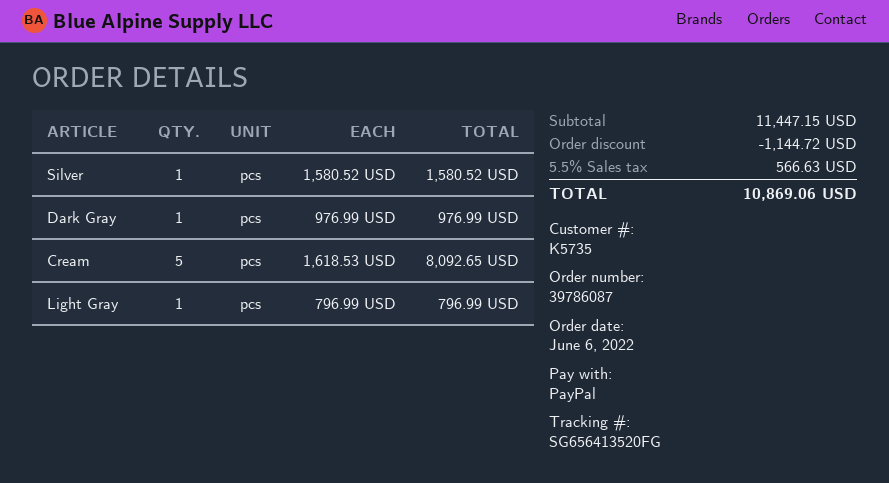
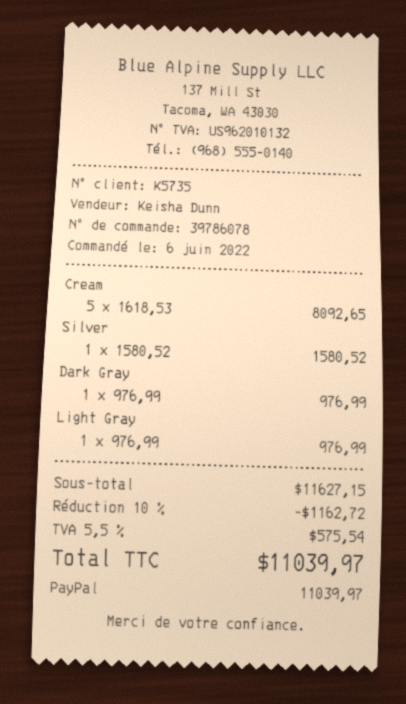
order number: 39786087 -> 39786078
Light Gray: 1 x 796.99 = 796.99 -> 1 x 976.99 = 976.99
subtotal: 11447.15 -> 11627.15
discount: 1144.72 -> 1162.72
tax: 5.5% = 566.63 -> 5.5% = 575.54
total: 10869.06 -> 11039.97

